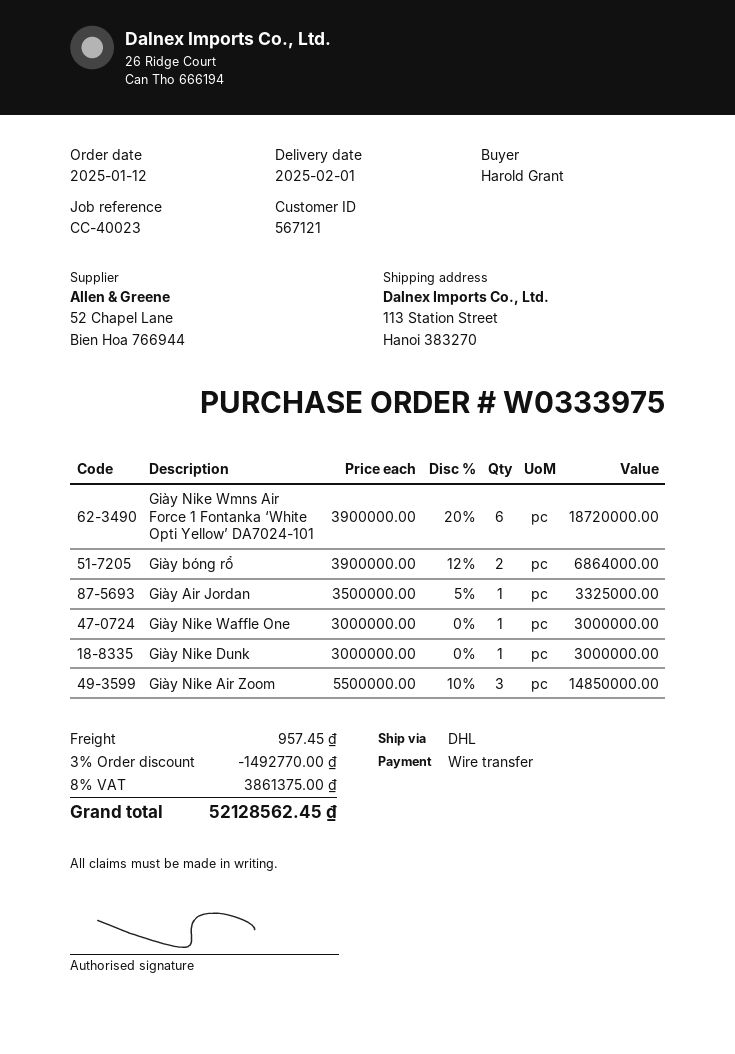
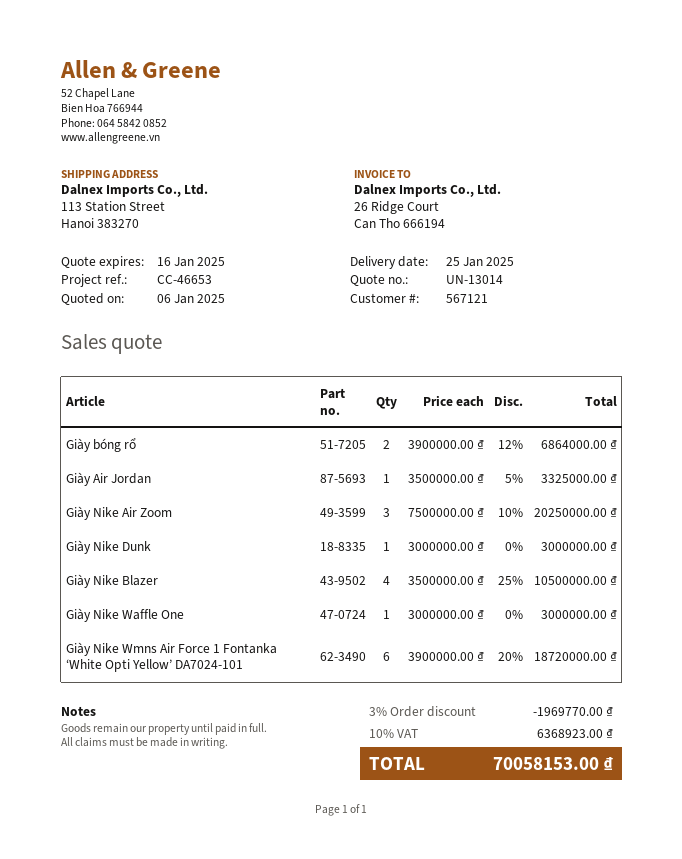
delivery date: 2025-02-01 -> 2025-01-25
reference: CC-40023 -> CC-46653
Giày Nike Air Zoom: 3 x 5500000.00 - 10% = 14850000.00 -> 3 x 7500000.00 - 10% = 20250000.00
Giày Nike Blazer: none -> 4 x 3500000.00 - 25% = 10500000.00
discount: 3% = 1492770.00 -> 3% = 1969770.00
shipping: 957.45 -> none
tax: 8% = 3861375.00 -> 10% = 6368923.00
total: 52128562.45 -> 70058153.00

